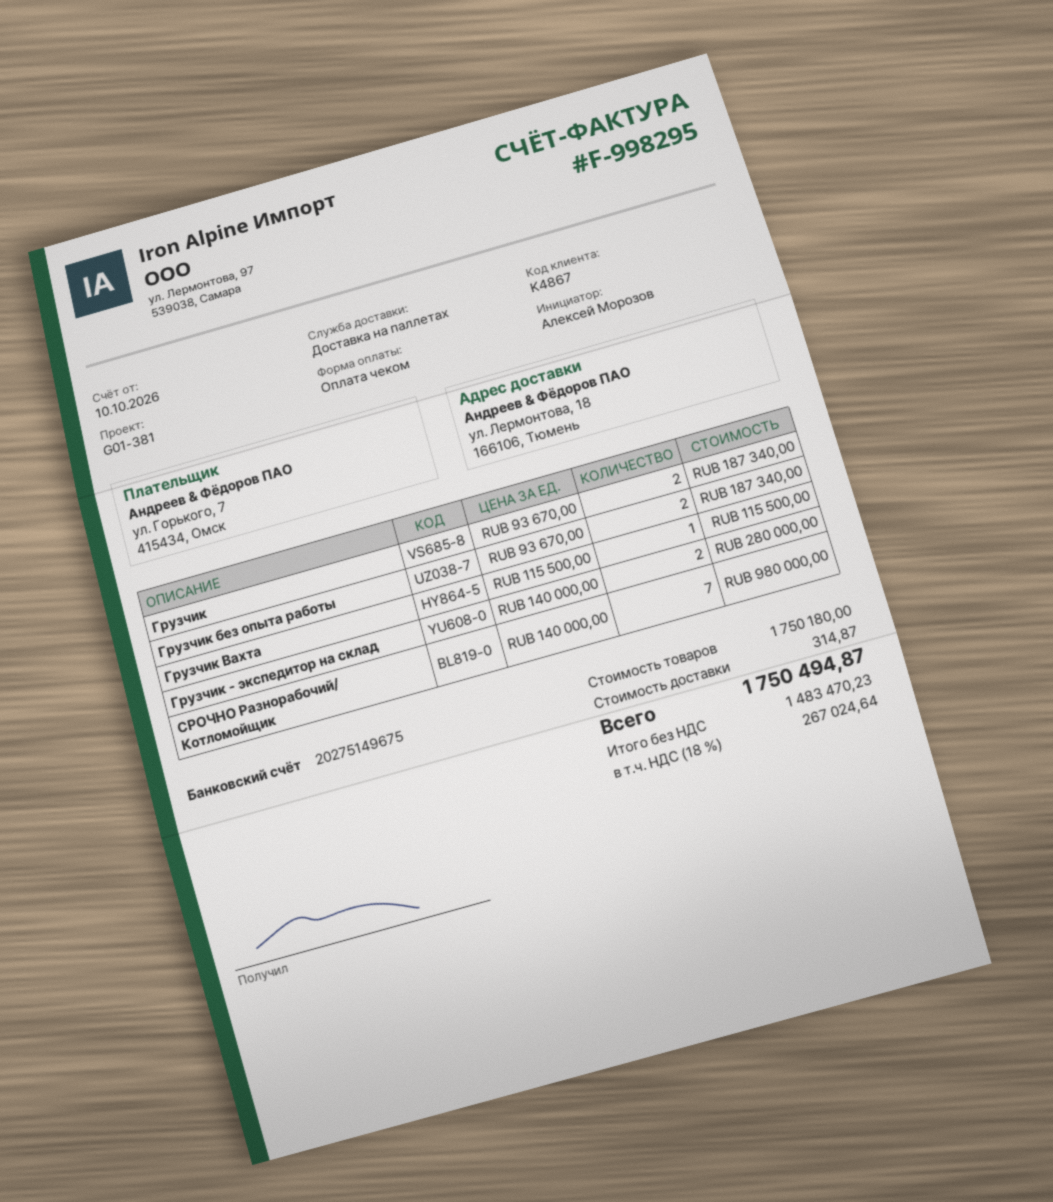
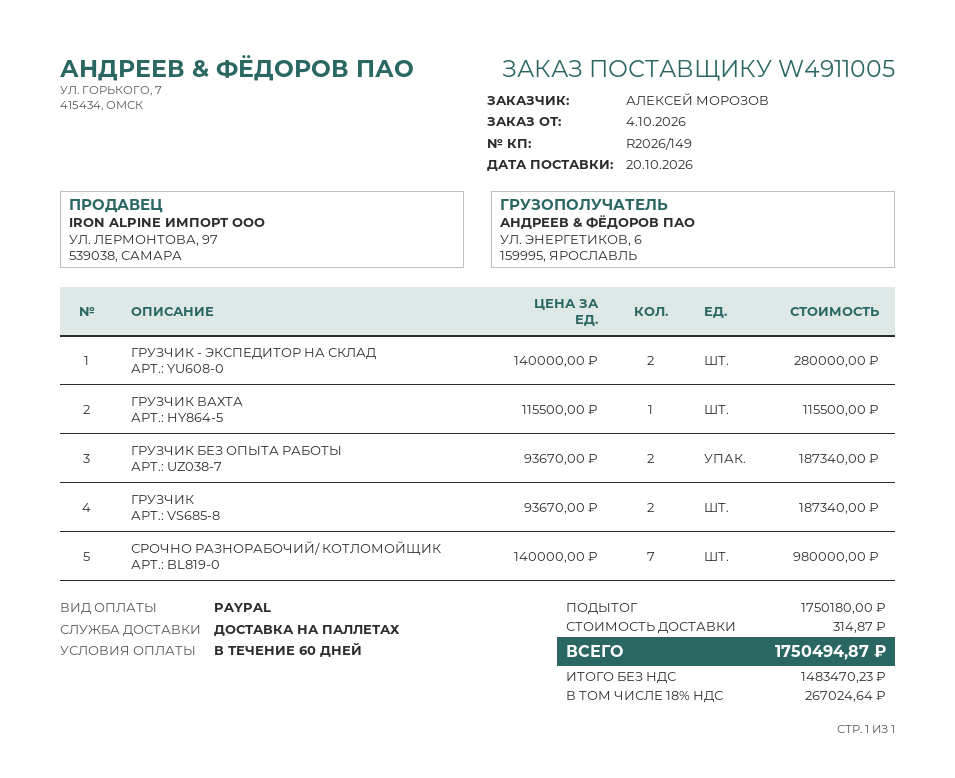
payment method: cheque -> PayPal
ship to: ул. Лермонтова, 18, 166106, Тюмень -> УЛ. ЭНЕРГЕТИКОВ, 6, 159995, ЯРОСЛАВЛЬ

